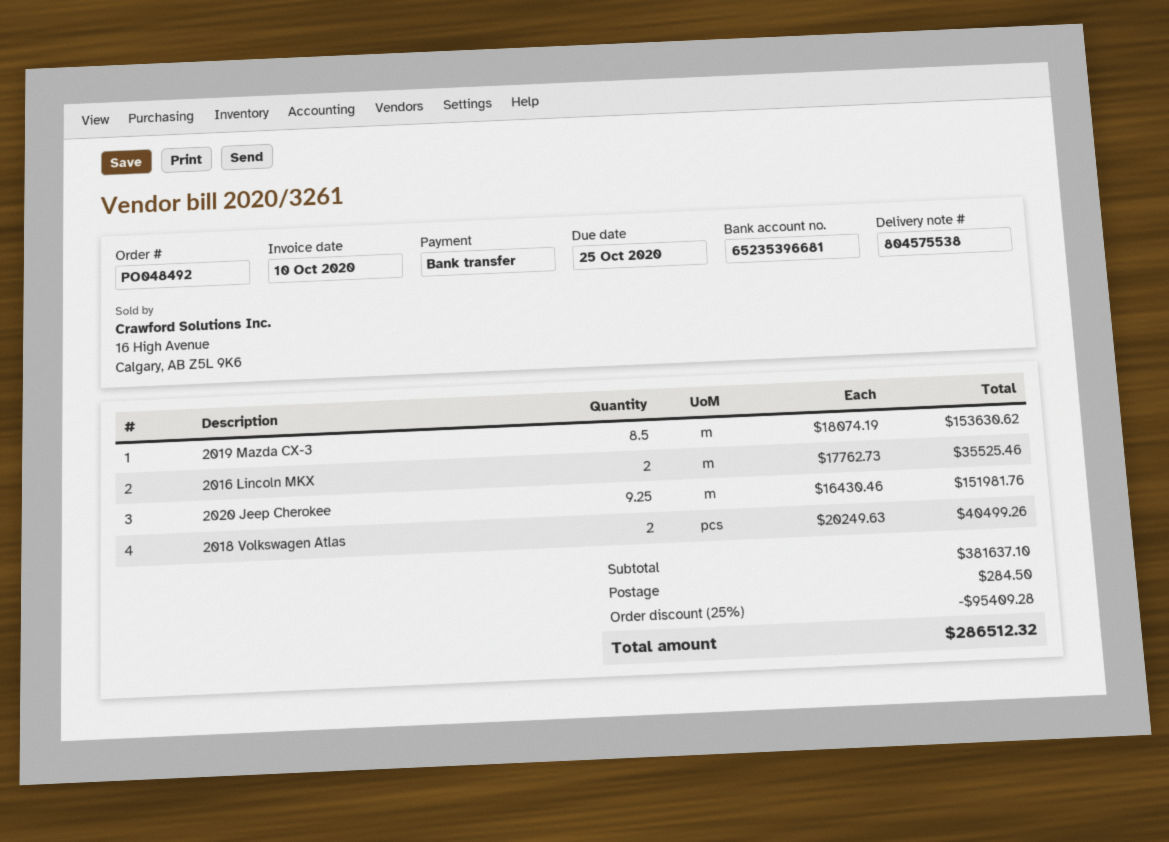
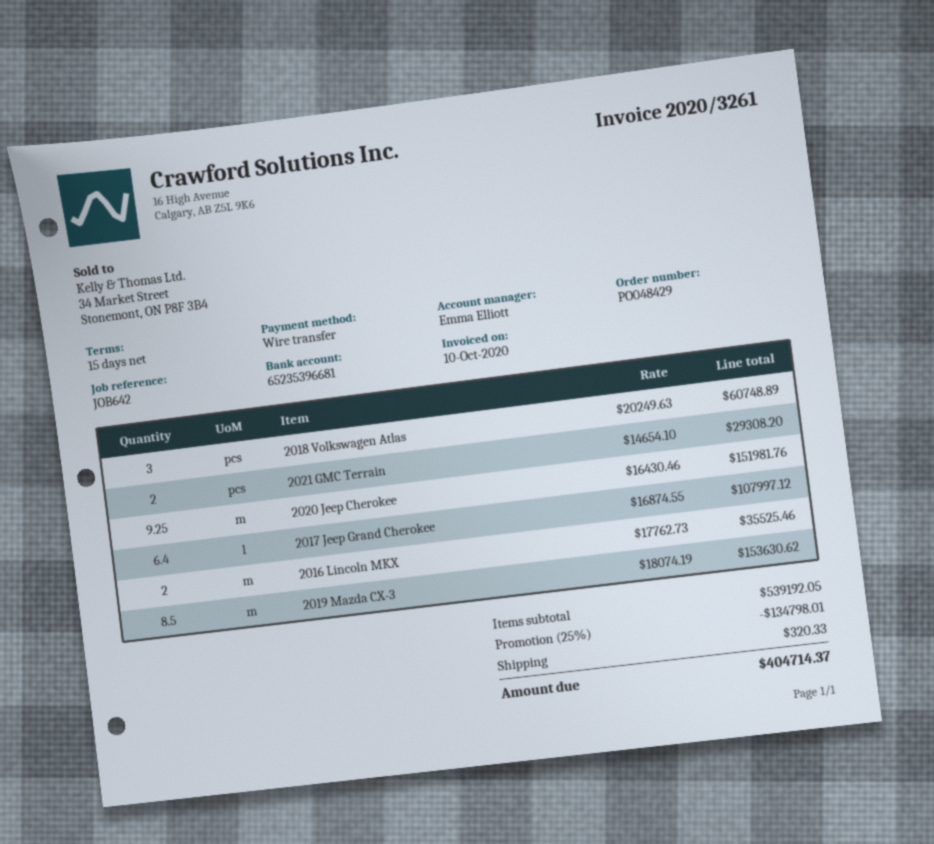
order number: PO048492 -> PO048429
2018 Volkswagen Atlas: 2 x 20249.63 = 40499.26 -> 3 x 20249.63 = 60748.89
2021 GMC Terrain: none -> 2 x 14654.10 = 29308.20
2017 Jeep Grand Cherokee: none -> 6.4 x 16874.55 = 107997.12
subtotal: 381637.10 -> 539192.05
discount: 25% = 95409.28 -> 25% = 134798.01
shipping: 284.50 -> 320.33
total: 286512.32 -> 404714.37

